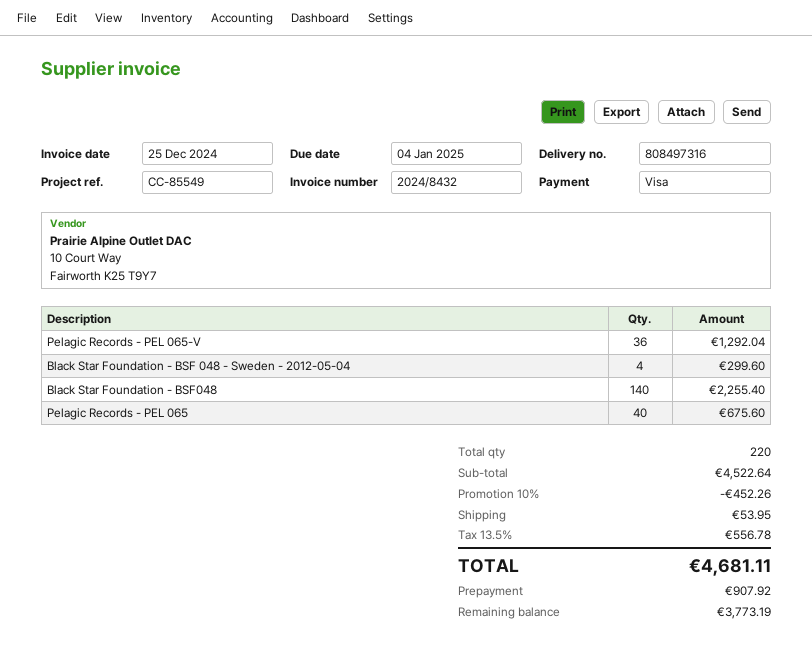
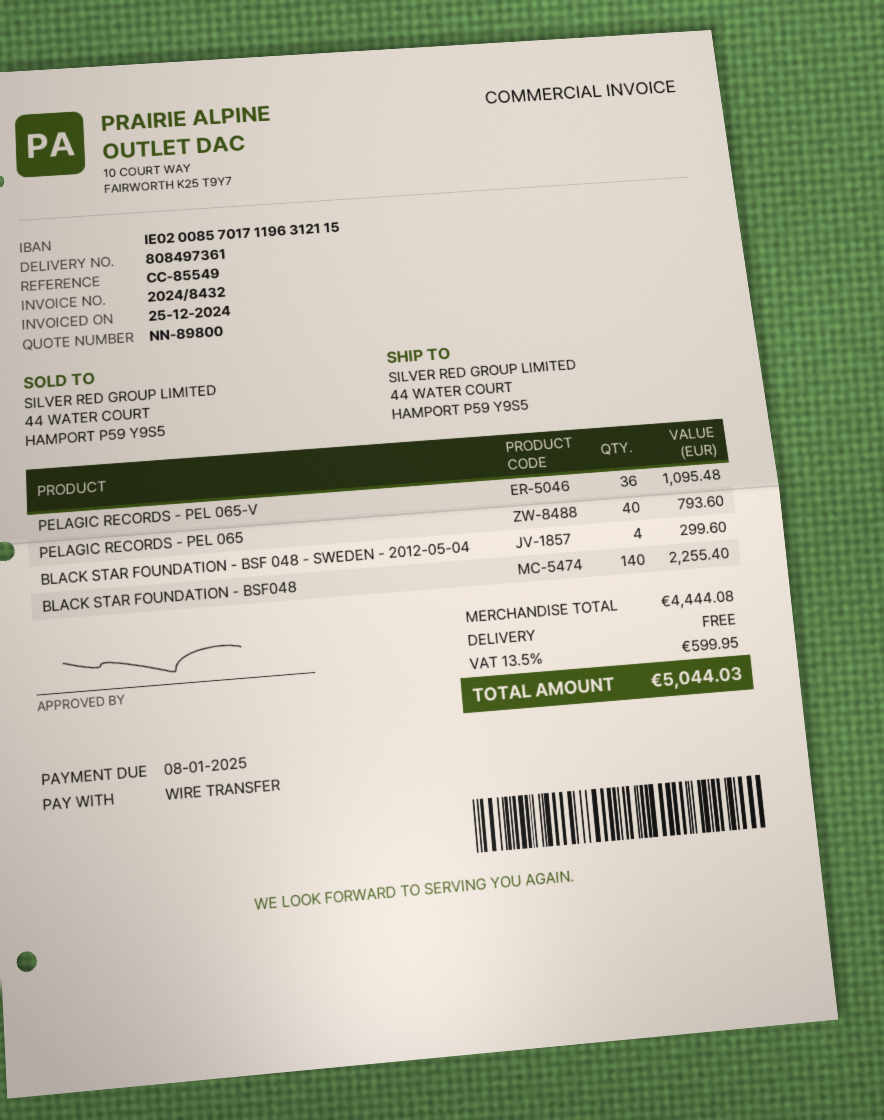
delivery note number: 808497316 -> 808497361
due date: 2025-01-04 -> 2025-01-08
payment method: Visa -> bank transfer
Pelagic Records - PEL 065-V: 36 for 1292.04 -> 36 for 1095.48
Pelagic Records - PEL 065: 40 for 675.60 -> 40 for 793.60
subtotal: 4522.64 -> 4444.08
discount: 10% = 452.26 -> none
shipping: 53.95 -> 0.00
tax: 13.5% = 556.78 -> 13.5% = 599.95
total: 4681.11 -> 5044.03

